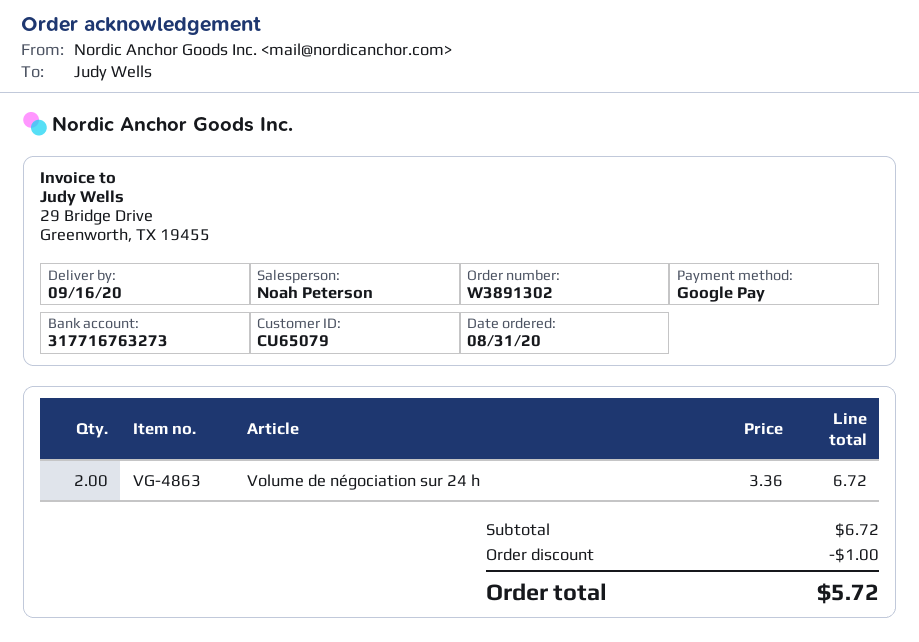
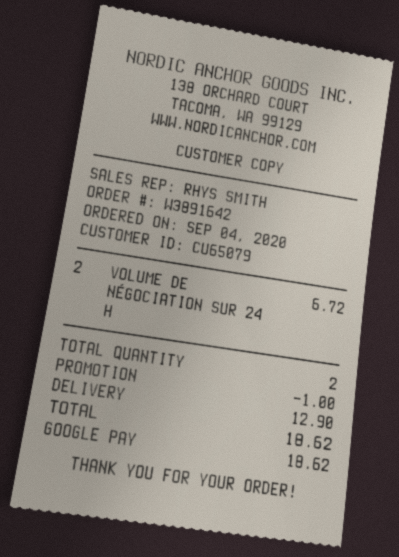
order number: W3891302 -> W3891642
order date: 2020-08-31 -> 2020-09-04
sales rep: Noah Peterson -> RHYS SMITH
shipping: none -> 12.90
total: 5.72 -> 18.62

